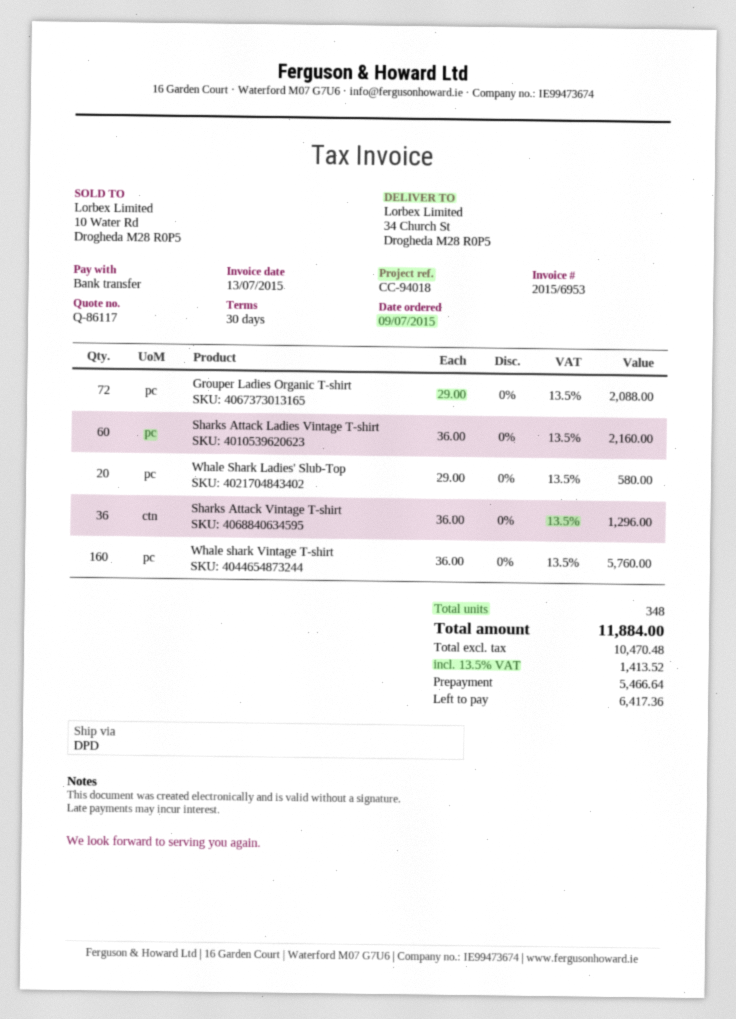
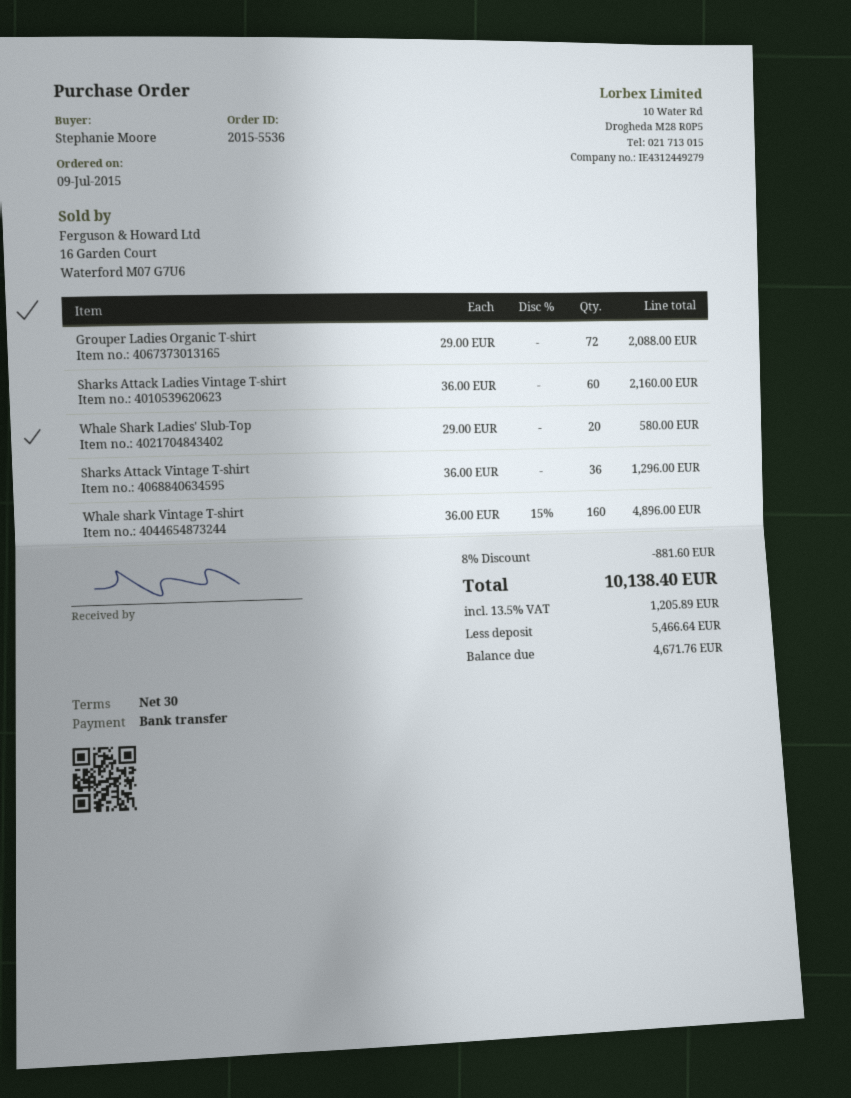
Whale shark Vintage T-shirt: 160 x 36.00 = 5760.00 -> 160 x 36.00 - 15% = 4896.00
discount: none -> 8% = 881.60
tax: 13.5% = 1413.52 -> 13.5% = 1205.89
total: 11884.00 -> 10138.40
balance: 6417.36 -> 4671.76

